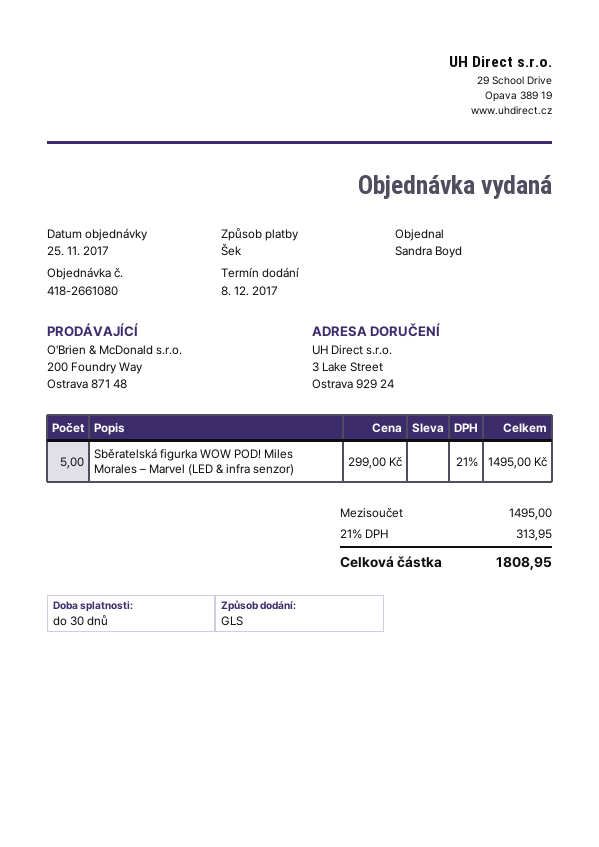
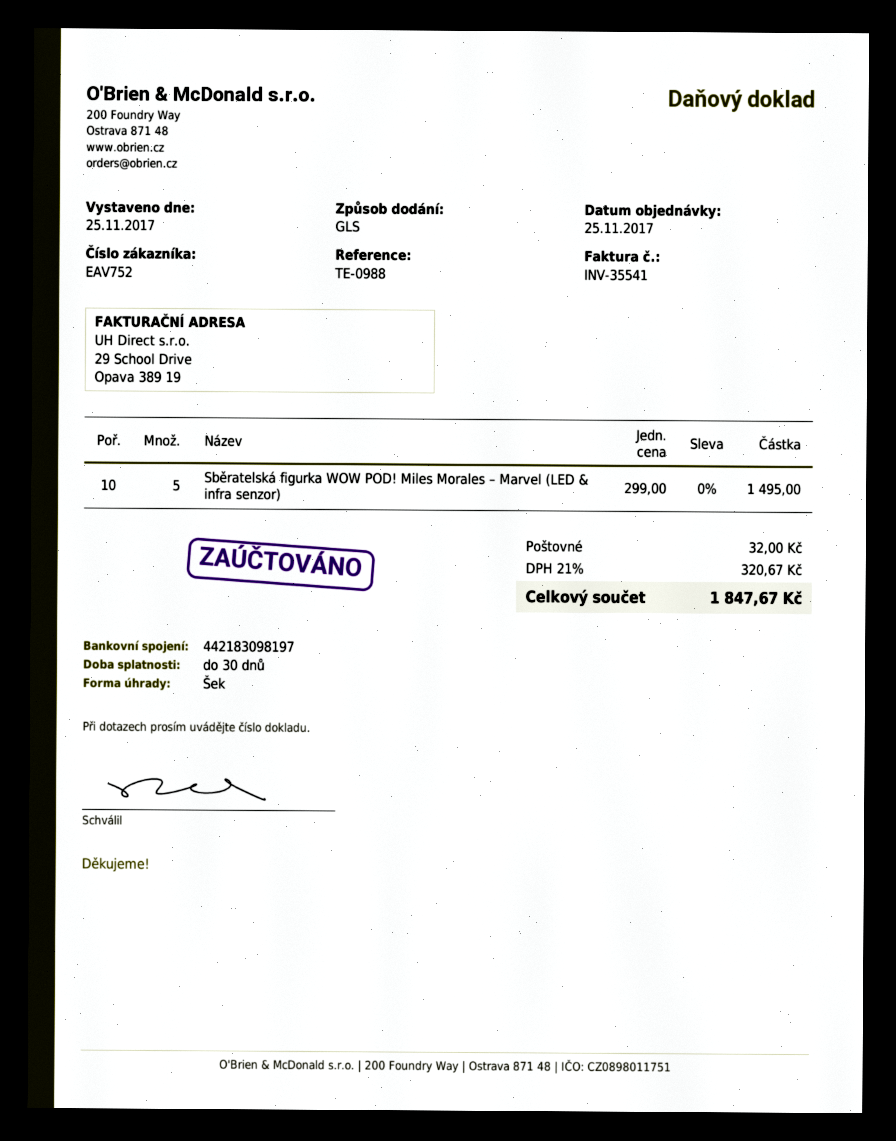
shipping: none -> 32.00
tax: 21% = 313.95 -> 21% = 320.67
total: 1808.95 -> 1847.67

